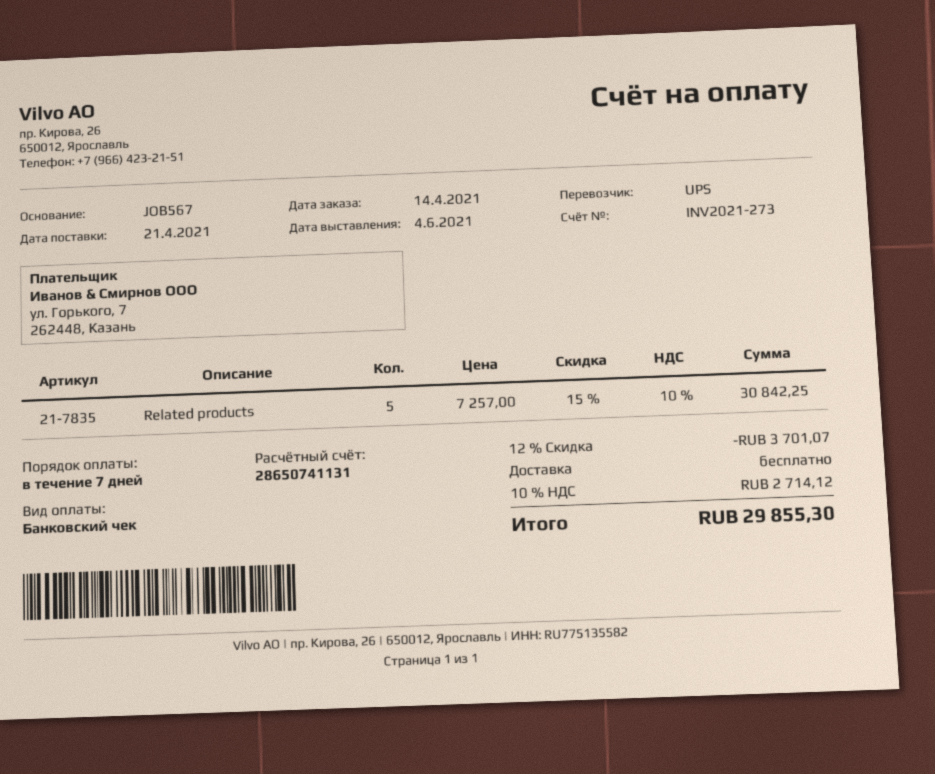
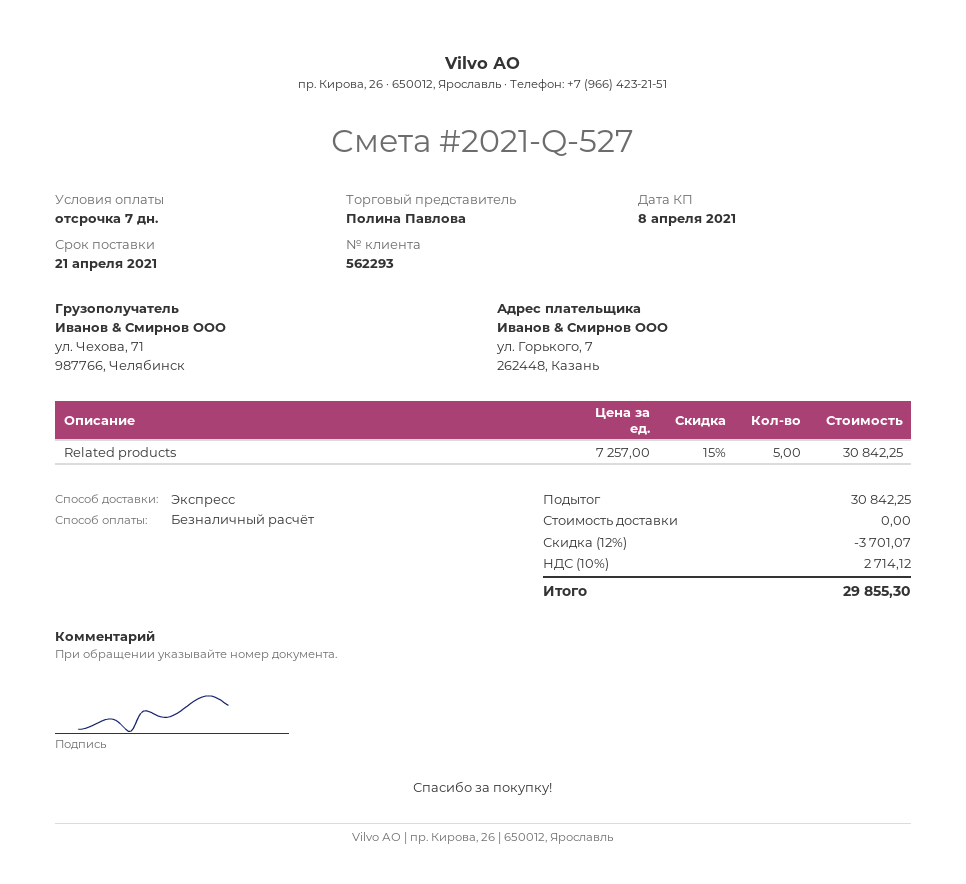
payment method: cheque -> bank transfer
shipping method: UPS -> express

